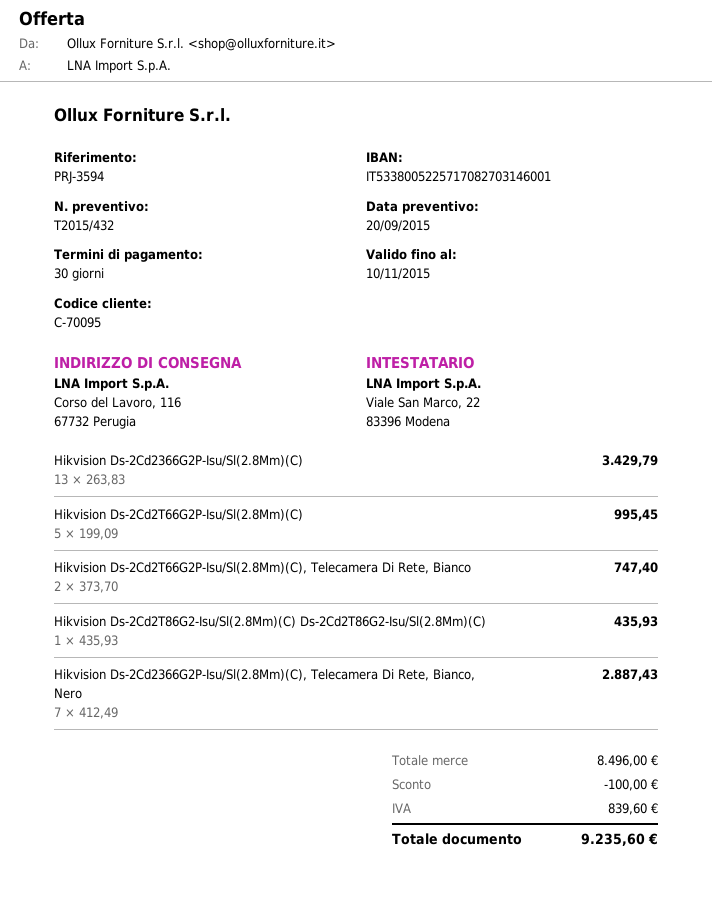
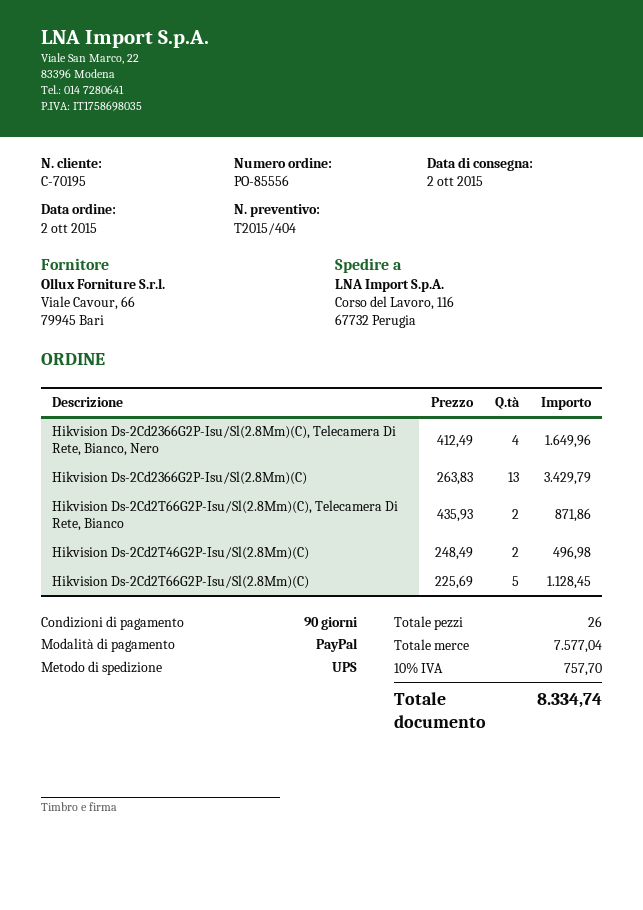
quote number: T2015/432 -> T2015/404
payment terms: 30 days -> 90 days
customer number: C-70095 -> C-70195
Hikvision Ds-2Cd2T66G2P-Isu/Sl(2.8Mm)(C): 5 x 199.09 = 995.45 -> 5 x 225.69 = 1128.45
Hikvision Ds-2Cd2T66G2P-Isu/Sl(2.8Mm)(C), Telecamera Di Rete, Bianco: 2 x 373.70 = 747.40 -> 2 x 435.93 = 871.86
Hikvision Ds-2Cd2T86G2-Isu/Sl(2.8Mm)(C) Ds-2Cd2T86G2-Isu/Sl(2.8Mm)(C): 1 x 435.93 = 435.93 -> none
Hikvision Ds-2Cd2366G2P-Isu/Sl(2.8Mm)(C), Telecamera Di Rete, Bianco, Nero: 7 x 412.49 = 2887.43 -> 4 x 412.49 = 1649.96
Hikvision Ds-2Cd2T46G2P-Isu/Sl(2.8Mm)(C): none -> 2 x 248.49 = 496.98
subtotal: 8496.00 -> 7577.04
discount: 100.00 -> none
tax: 839.60 -> 757.70
total: 9235.60 -> 8334.74

